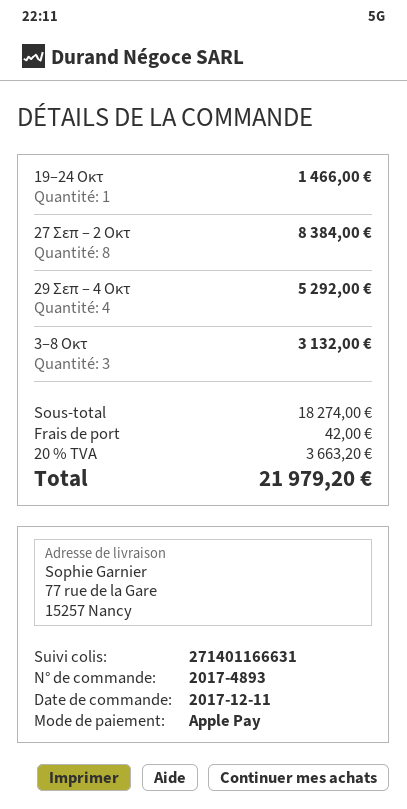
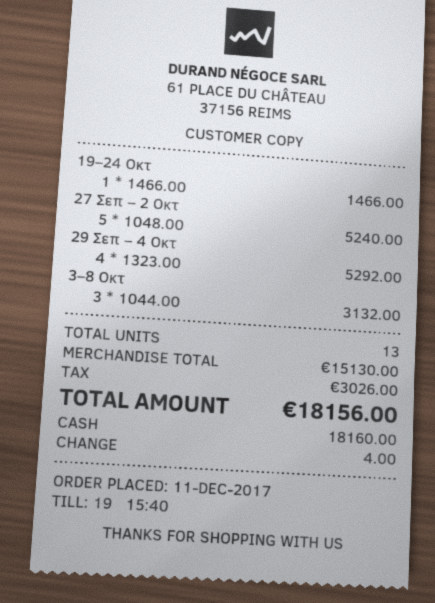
payment method: Apple Pay -> cash
27 Σεπ – 2 Οκτ: 8 for 8384.00 -> 5 for 5240.00
subtotal: 18274.00 -> 15130.00
shipping: 42.00 -> none
tax: 3663.20 -> 3026.00
total: 21979.20 -> 18156.00

